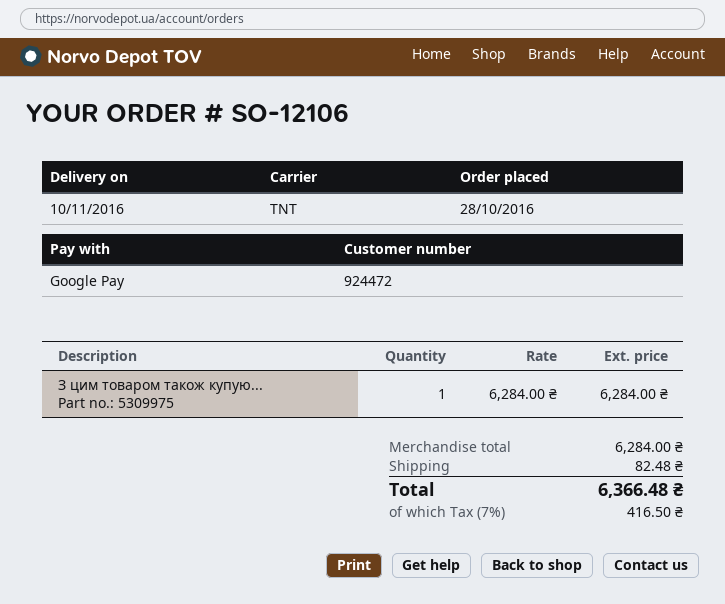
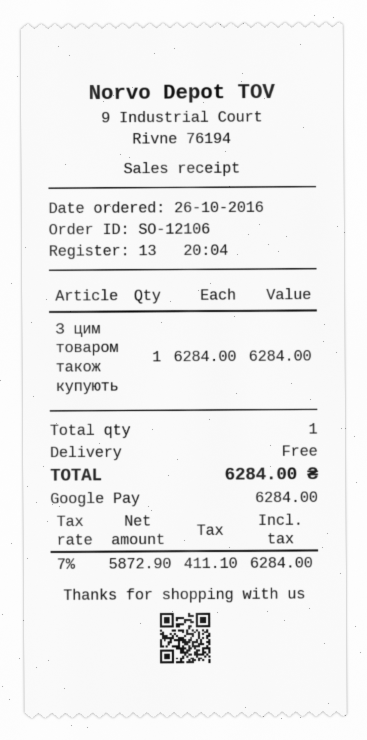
order date: 2016-10-28 -> 2016-10-26
shipping: 82.48 -> 0.00
tax: 7% = 416.50 -> 7% = 411.10
total: 6366.48 -> 6284.00

